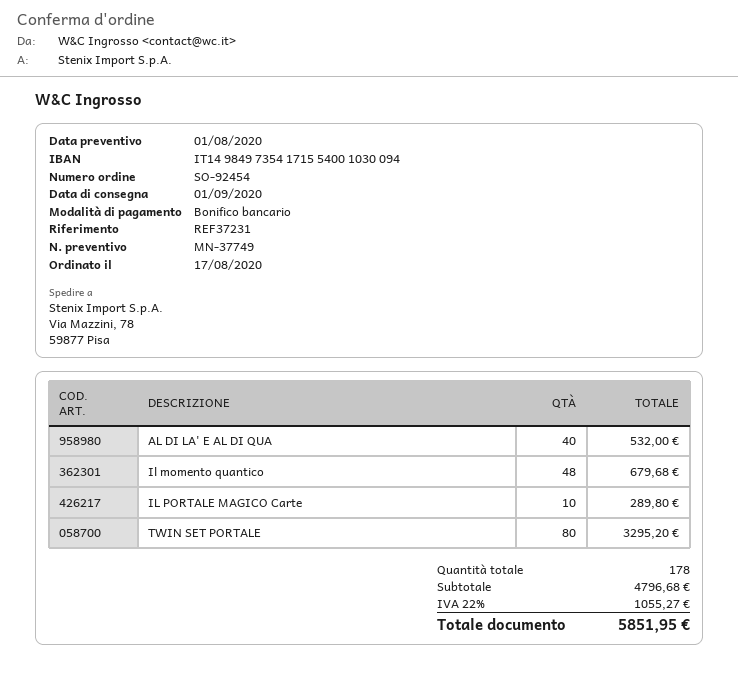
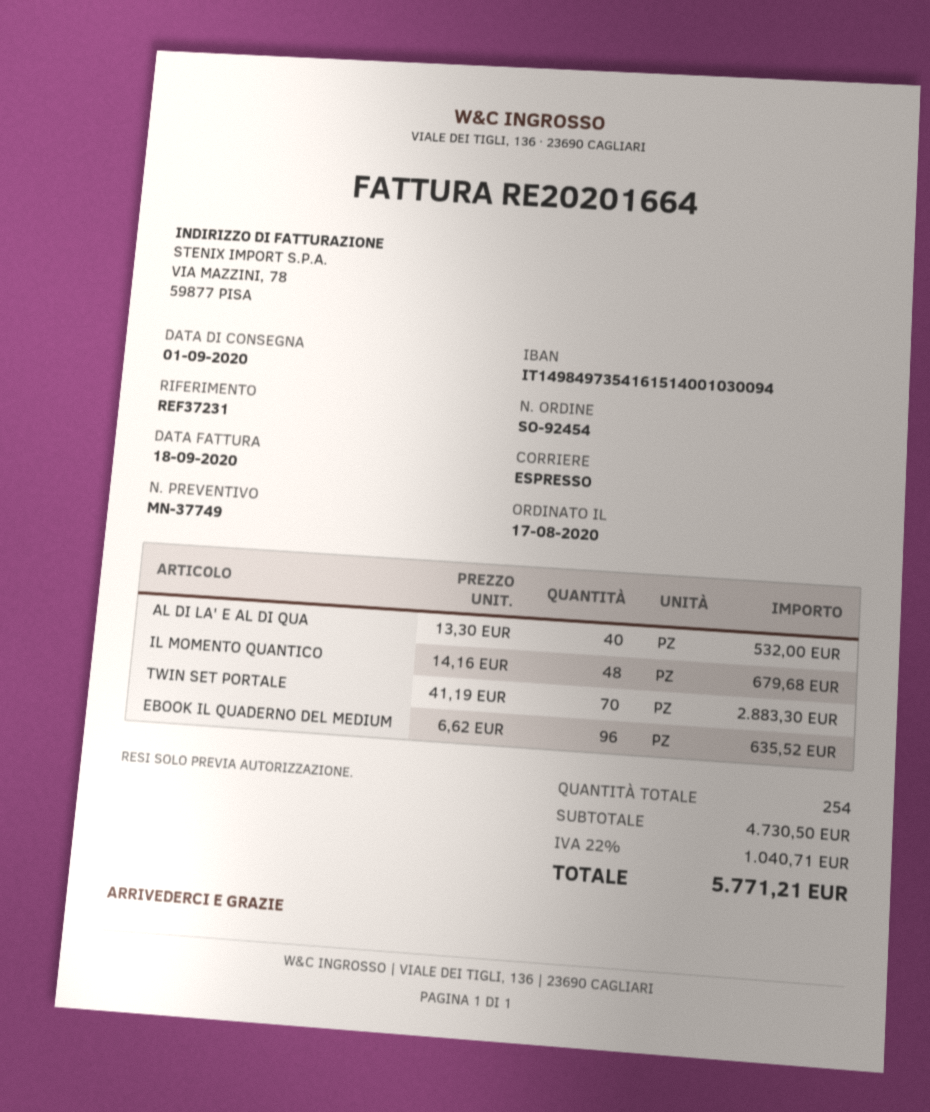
bank account: IT1498497354171554001030094 -> IT1498497354161514001030094
IL PORTALE MAGICO Carte: 10 for 289.80 -> none
TWIN SET PORTALE: 80 for 3295.20 -> 70 for 2883.30
EBOOK IL QUADERNO DEL MEDIUM: none -> 96 for 635.52
total quantity: 178 -> 254
subtotal: 4796.68 -> 4730.50
tax: 22% = 1055.27 -> 22% = 1040.71
total: 5851.95 -> 5771.21

